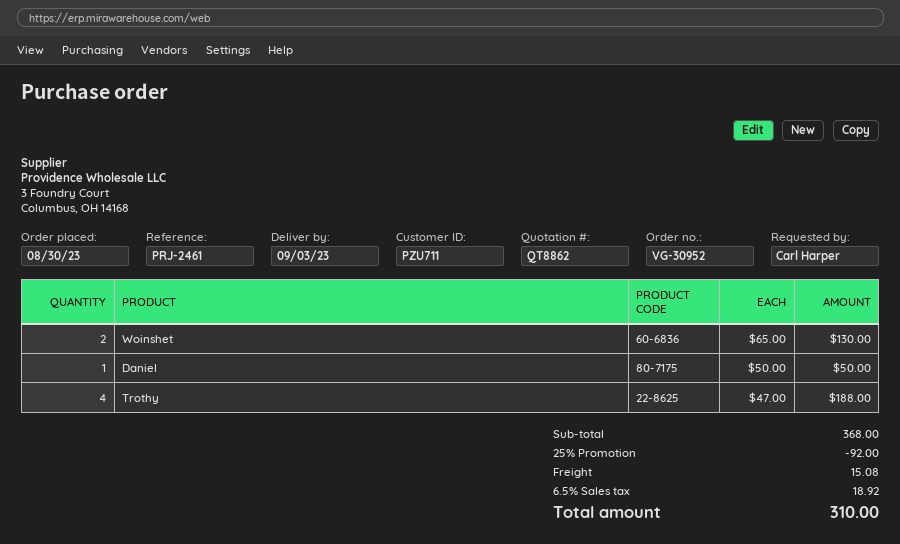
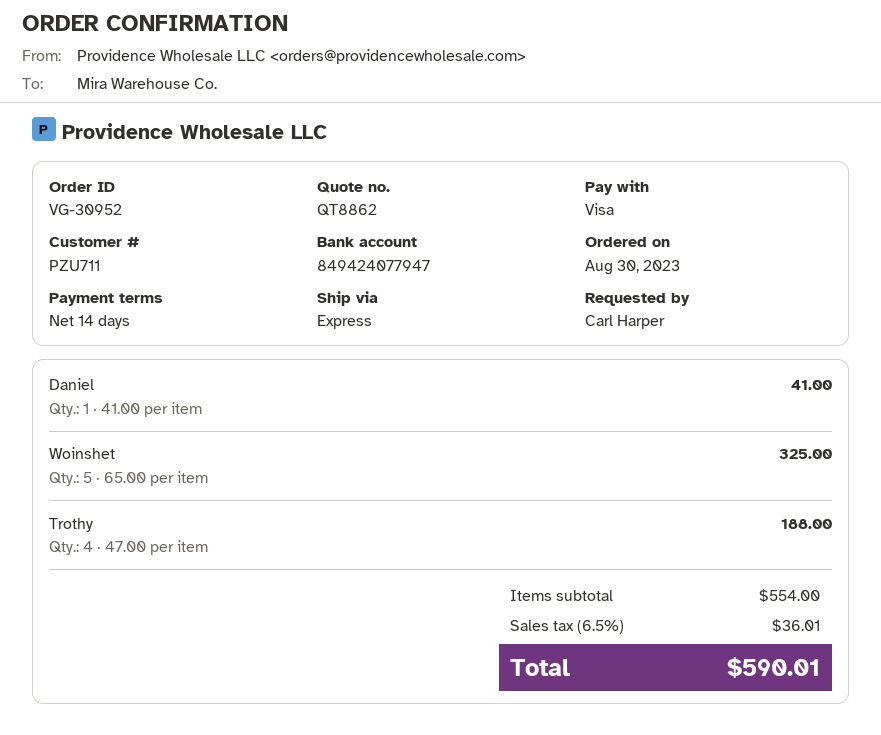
Woinshet: 2 x 65.00 = 130.00 -> 5 x 65.00 = 325.00
Daniel: 1 x 50.00 = 50.00 -> 1 x 41.00 = 41.00
subtotal: 368.00 -> 554.00
discount: 25% = 92.00 -> none
shipping: 15.08 -> none
tax: 6.5% = 18.92 -> 6.5% = 36.01
total: 310.00 -> 590.01

